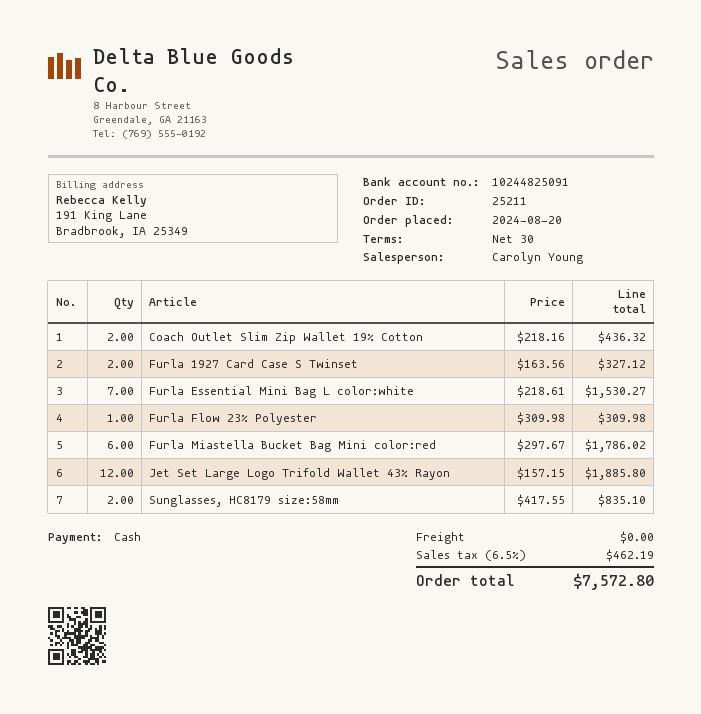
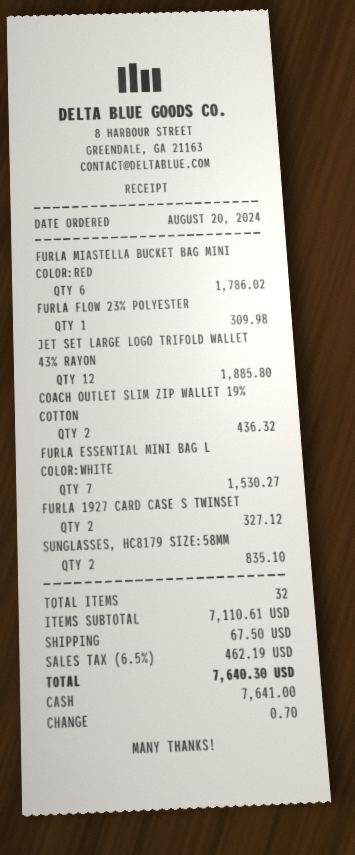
shipping: 0.00 -> 67.50
total: 7572.80 -> 7640.30

